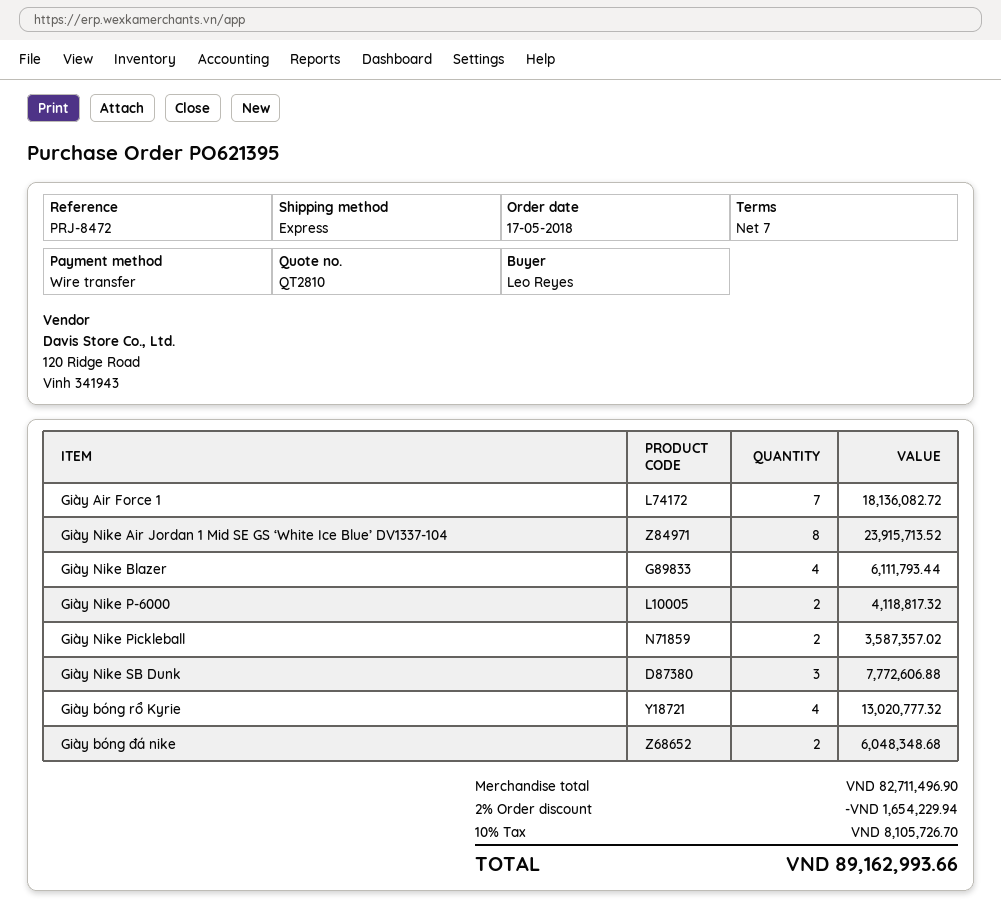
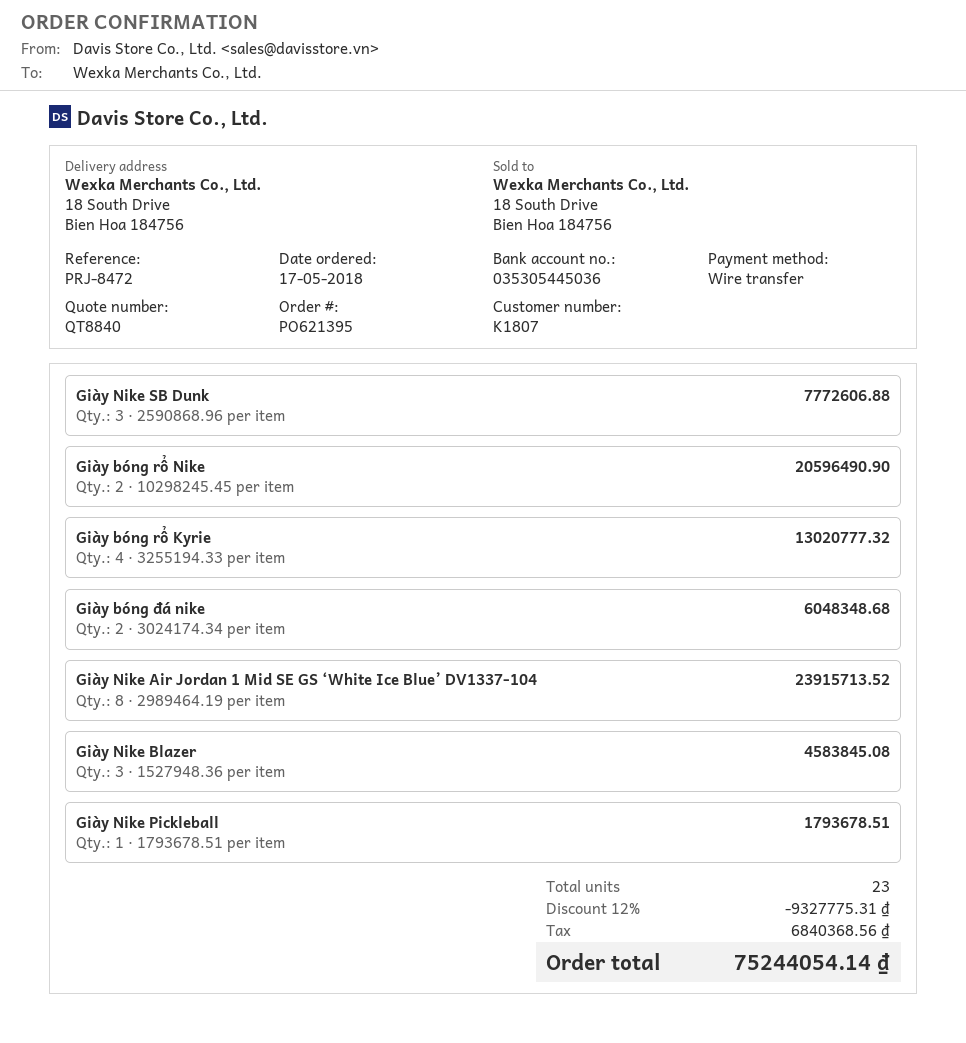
quote number: QT2810 -> QT8840
Giày Air Force 1: 7 for 18136082.72 -> none
Giày Nike Blazer: 4 for 6111793.44 -> 3 for 4583845.08
Giày Nike P-6000: 2 for 4118817.32 -> none
Giày Nike Pickleball: 2 for 3587357.02 -> 1 for 1793678.51
Giày bóng rổ Nike: none -> 2 for 20596490.90
discount: 2% = 1654229.94 -> 12% = 9327775.31
tax: 8105726.70 -> 6840368.56
total: 89162993.66 -> 75244054.14

